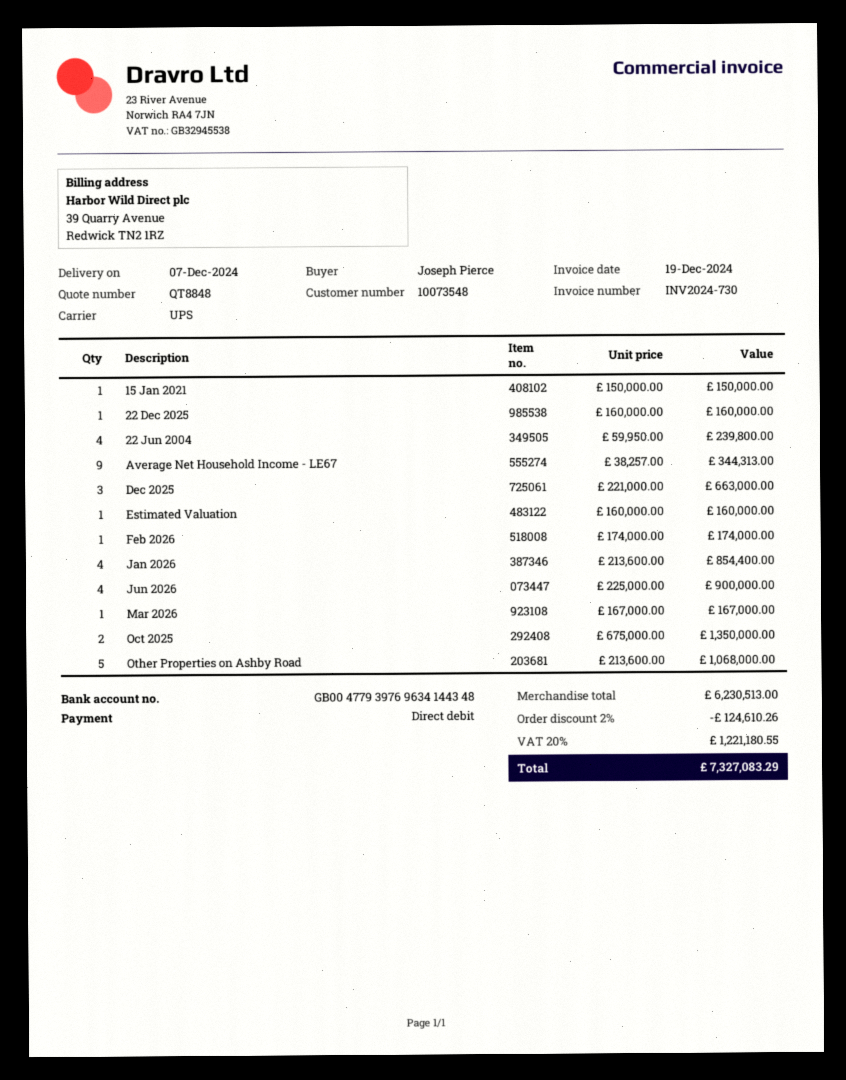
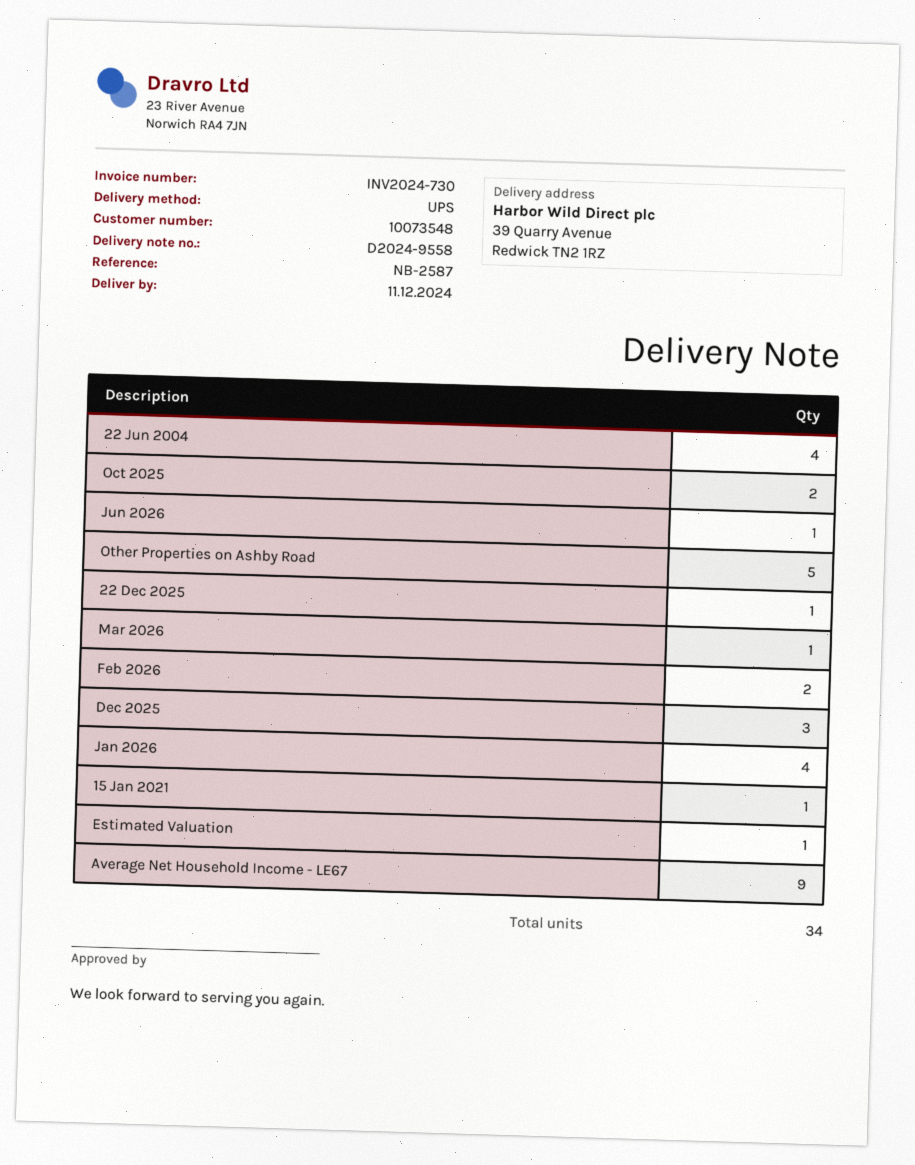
delivery date: 2024-12-07 -> 2024-12-11
Feb 2026: 1 -> 2
Jun 2026: 4 -> 1

